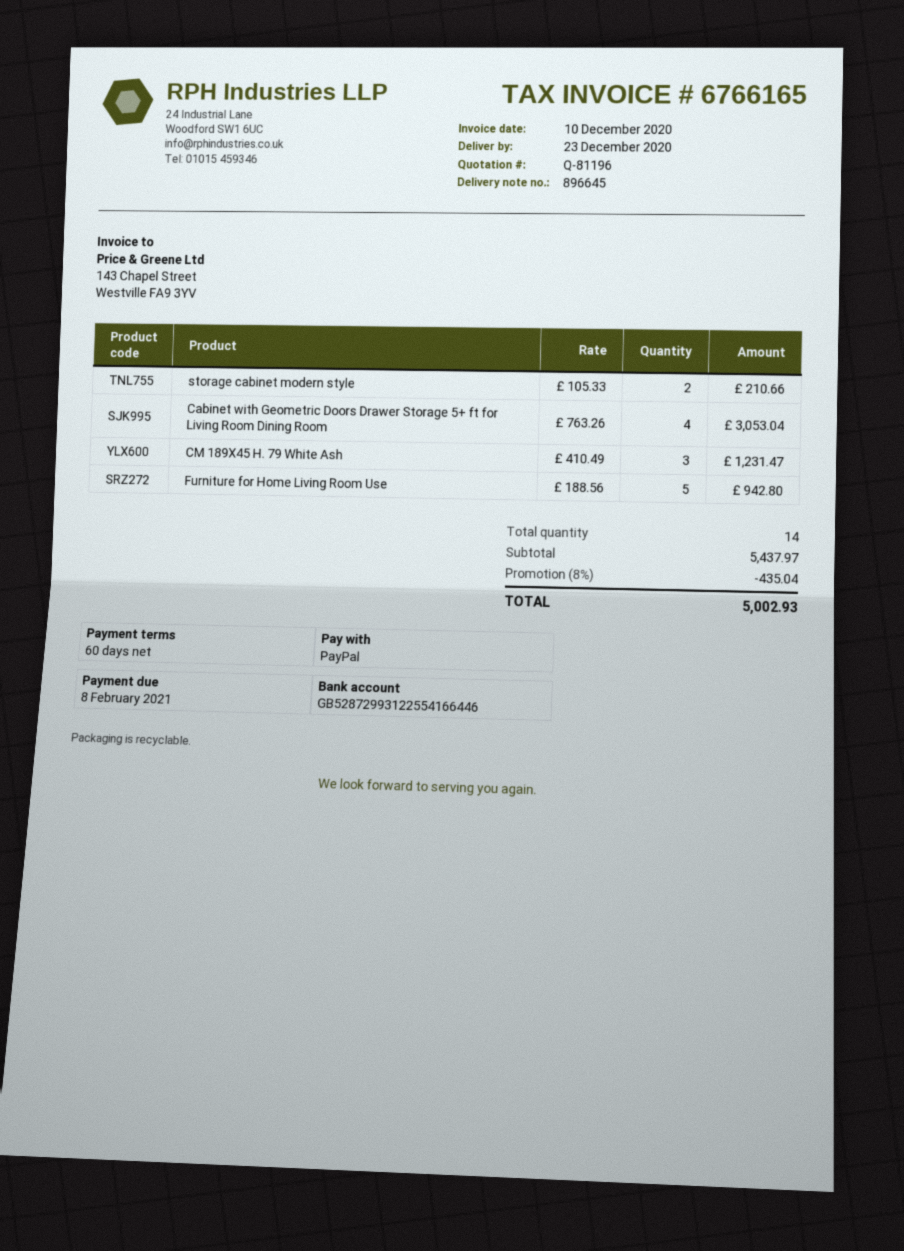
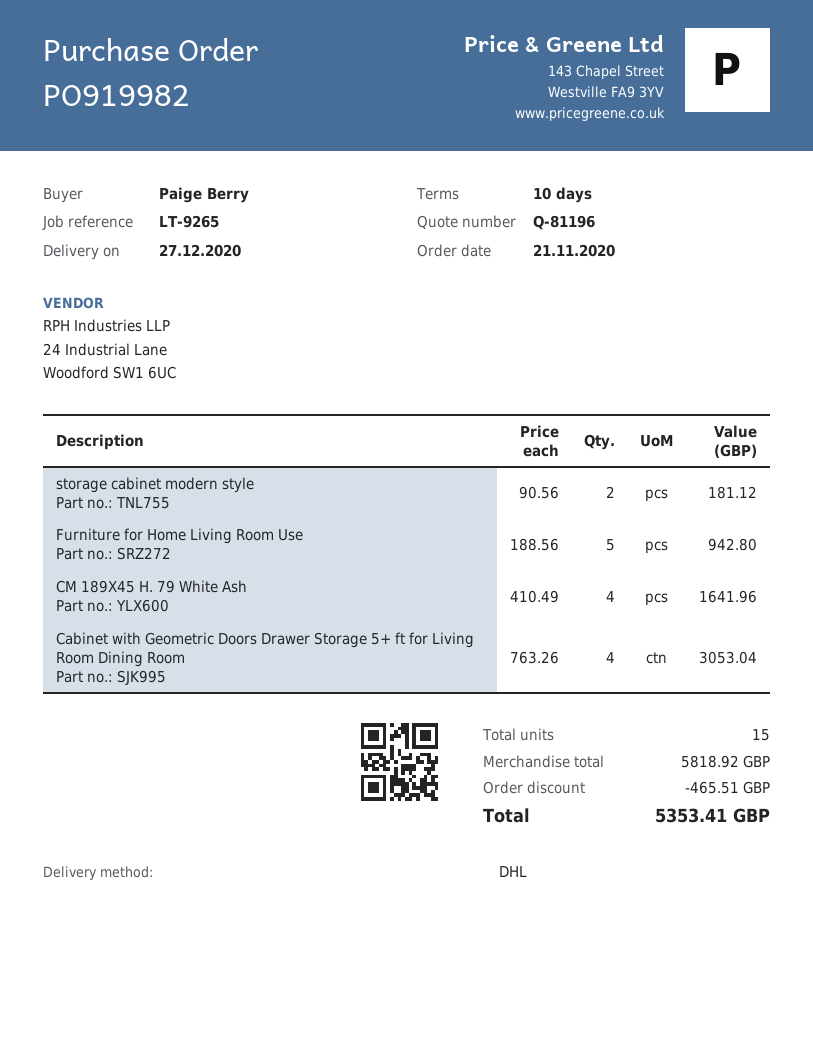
delivery date: 2020-12-23 -> 2020-12-27
payment terms: 60 days -> 10 days
storage cabinet modern style: 2 x 105.33 = 210.66 -> 2 x 90.56 = 181.12
CM 189X45 H. 79 White Ash: 3 x 410.49 = 1231.47 -> 4 x 410.49 = 1641.96
total quantity: 14 -> 15
subtotal: 5437.97 -> 5818.92
discount: 435.04 -> 465.51
total: 5002.93 -> 5353.41

